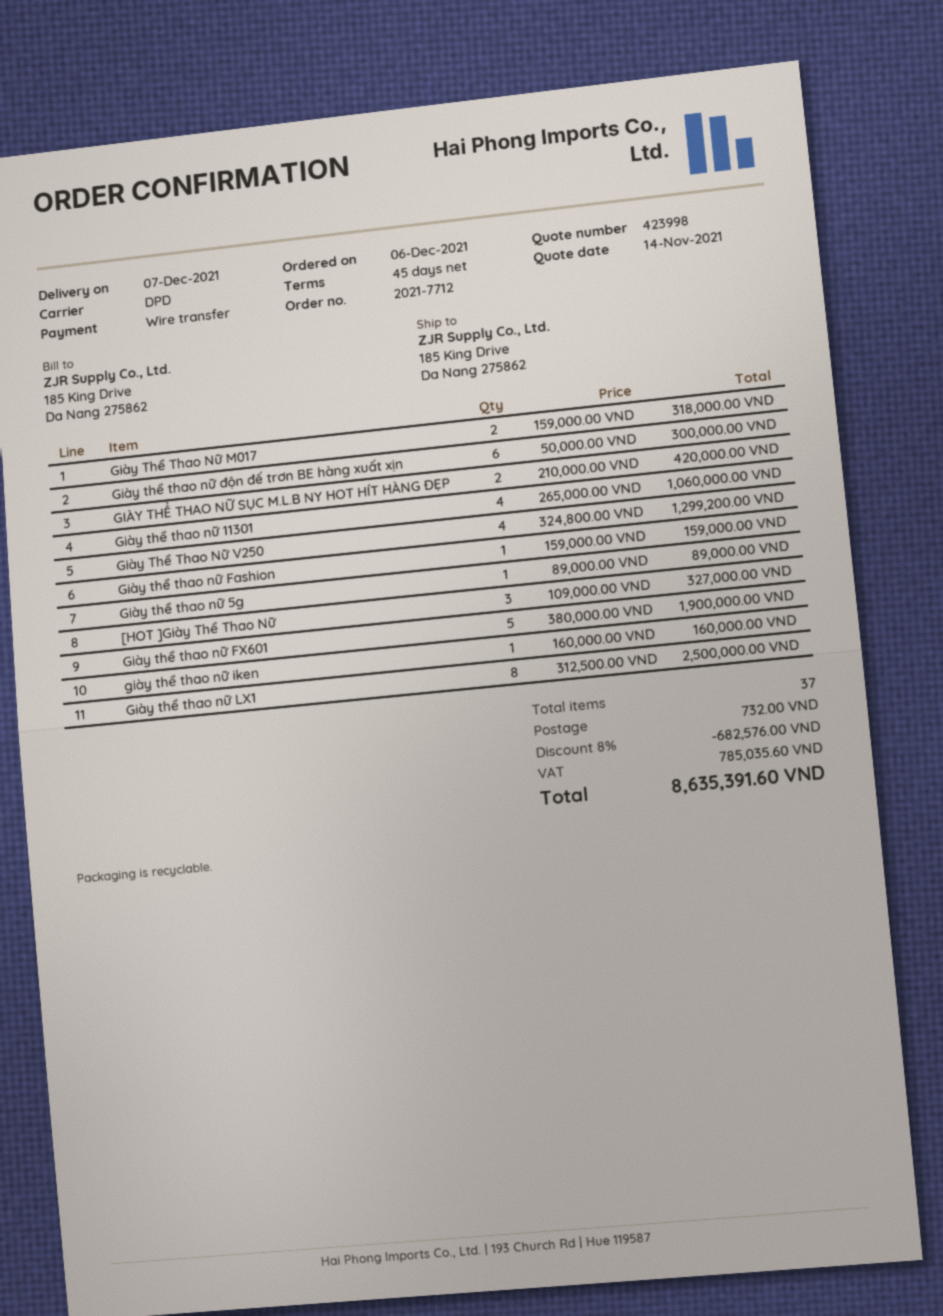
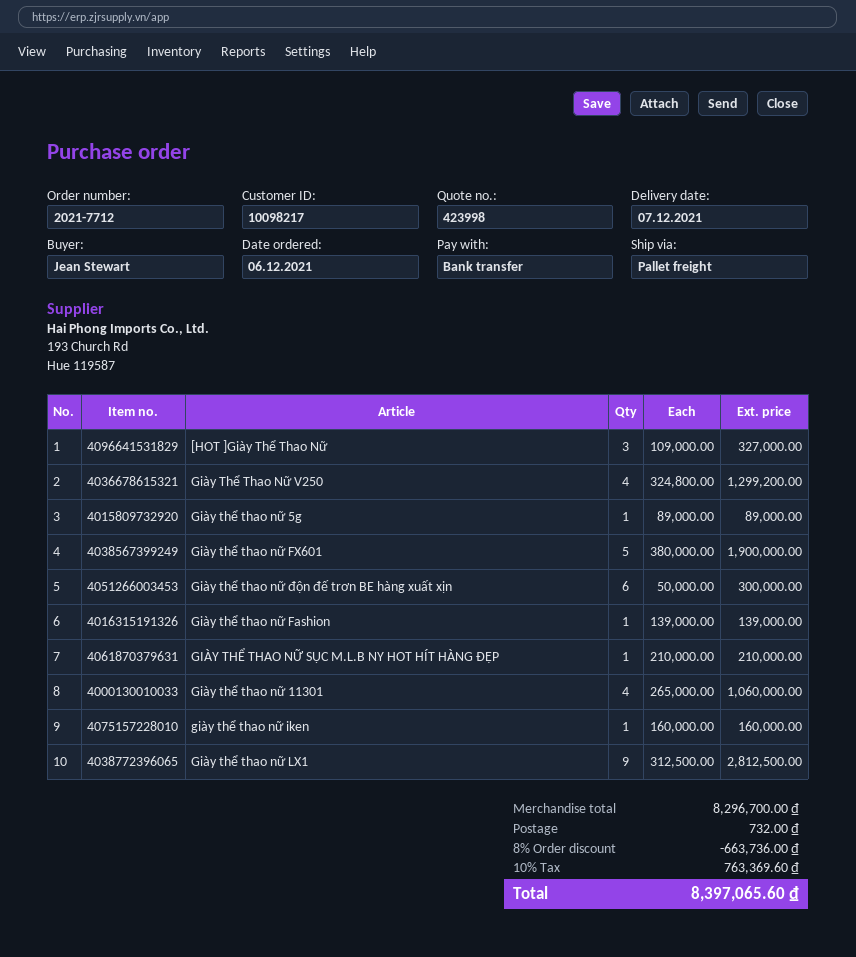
shipping method: DPD -> pallet freight
Giày Thể Thao Nữ M017: 2 x 159000.00 = 318000.00 -> none
GIÀY THỂ THAO NỮ SỤC M.L.B NY HOT HÍT HÀNG ĐẸP: 2 x 210000.00 = 420000.00 -> 1 x 210000.00 = 210000.00
Giày thể thao nữ Fashion: 1 x 159000.00 = 159000.00 -> 1 x 139000.00 = 139000.00
Giày thể thao nữ LX1: 8 x 312500.00 = 2500000.00 -> 9 x 312500.00 = 2812500.00
discount: 8% = 682576.00 -> 8% = 663736.00
tax: 785035.60 -> 763369.60
total: 8635391.60 -> 8397065.60

